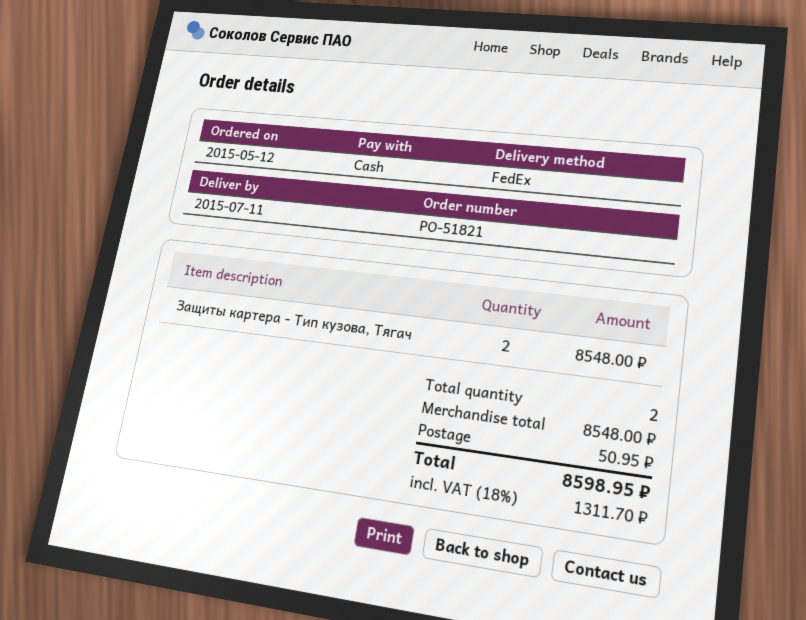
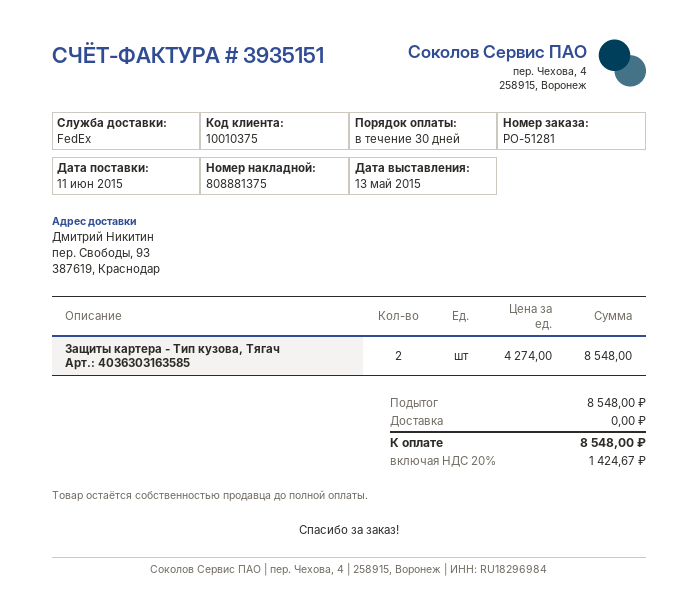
order number: PO-51821 -> PO-51281
delivery date: 2015-07-11 -> 2015-06-11
shipping: 50.95 -> 0.00
tax: 18% = 1311.70 -> 20% = 1424.67
total: 8598.95 -> 8548.00

